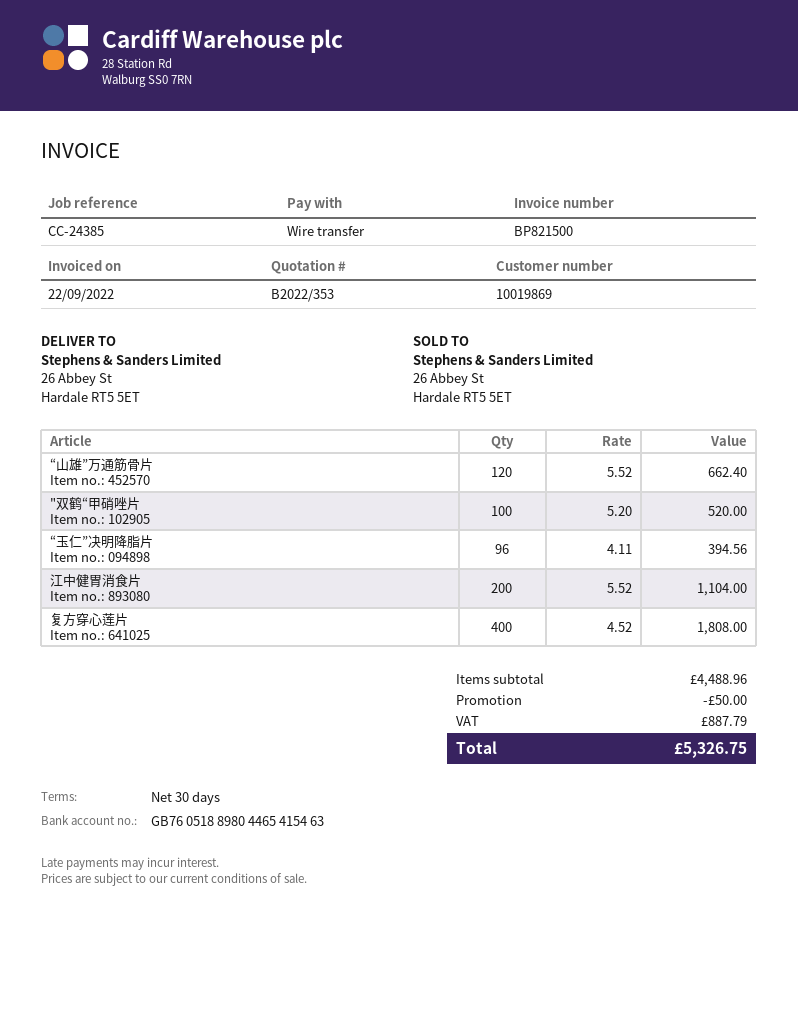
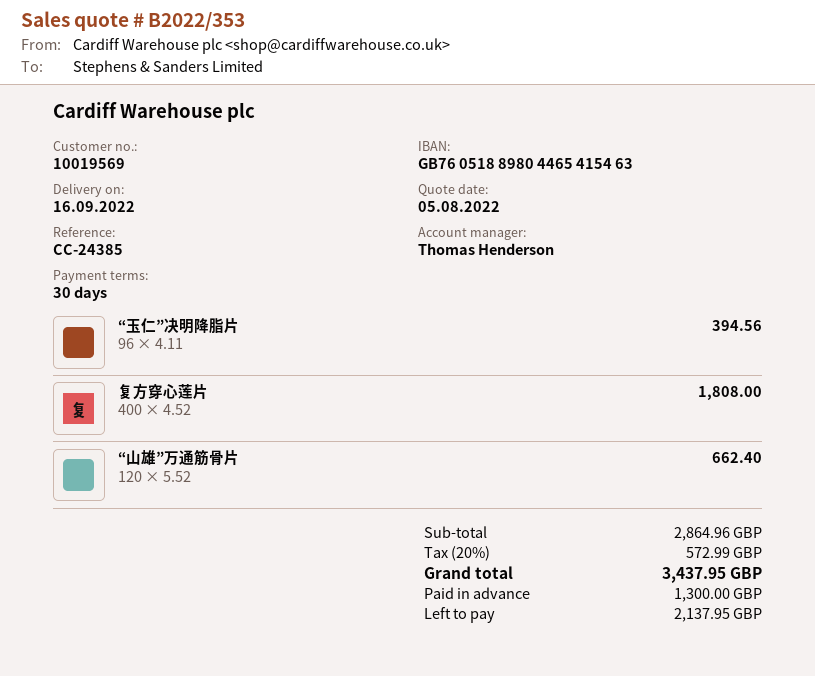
customer number: 10019869 -> 10019569
"双鹤“甲硝唑片: 100 x 5.20 = 520.00 -> none
江中健胃消食片: 200 x 5.52 = 1104.00 -> none
subtotal: 4488.96 -> 2864.96
discount: 50.00 -> none
tax: 887.79 -> 572.99
total: 5326.75 -> 3437.95

